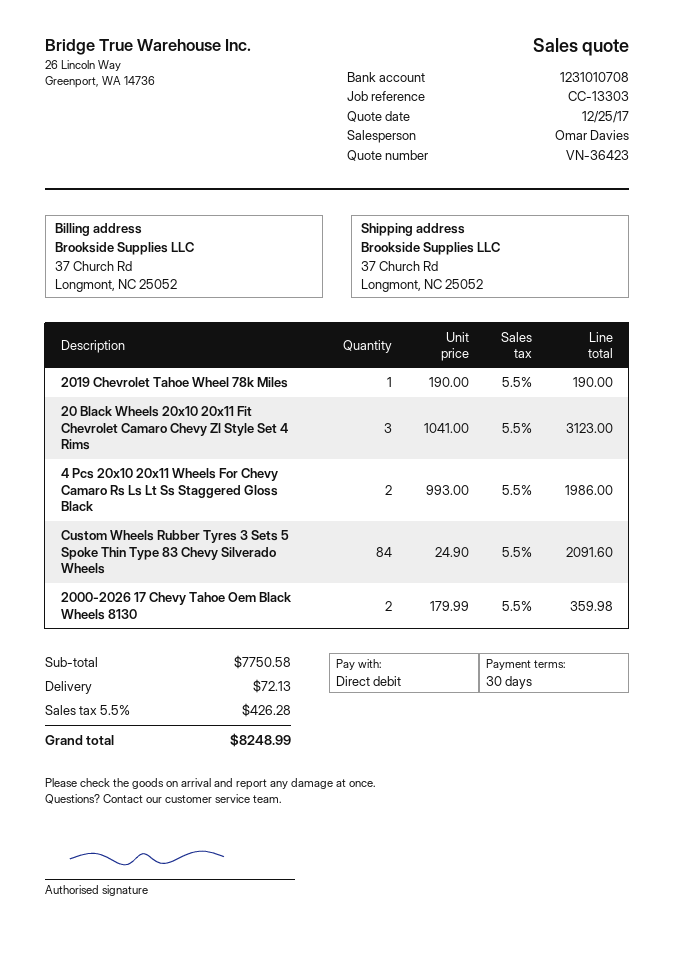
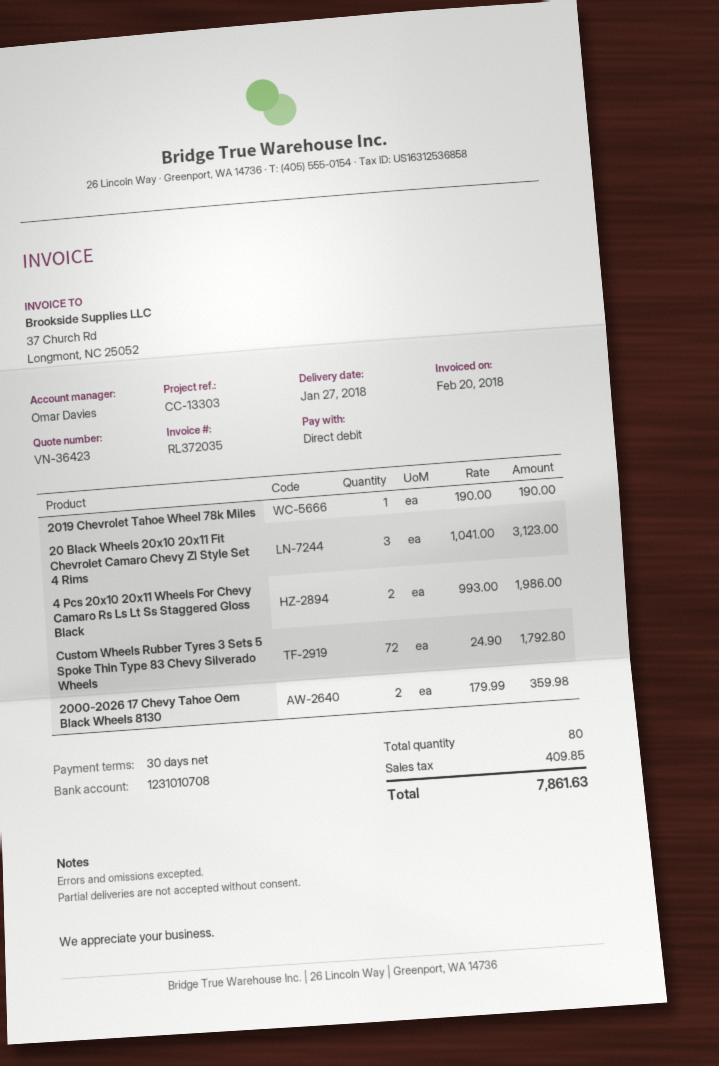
Custom Wheels Rubber Tyres 3 Sets 5 Spoke Thin Type 83 Chevy Silverado Wheels: 84 x 24.90 = 2091.60 -> 72 x 24.90 = 1792.80
shipping: 72.13 -> none
tax: 426.28 -> 409.85
total: 8248.99 -> 7861.63

